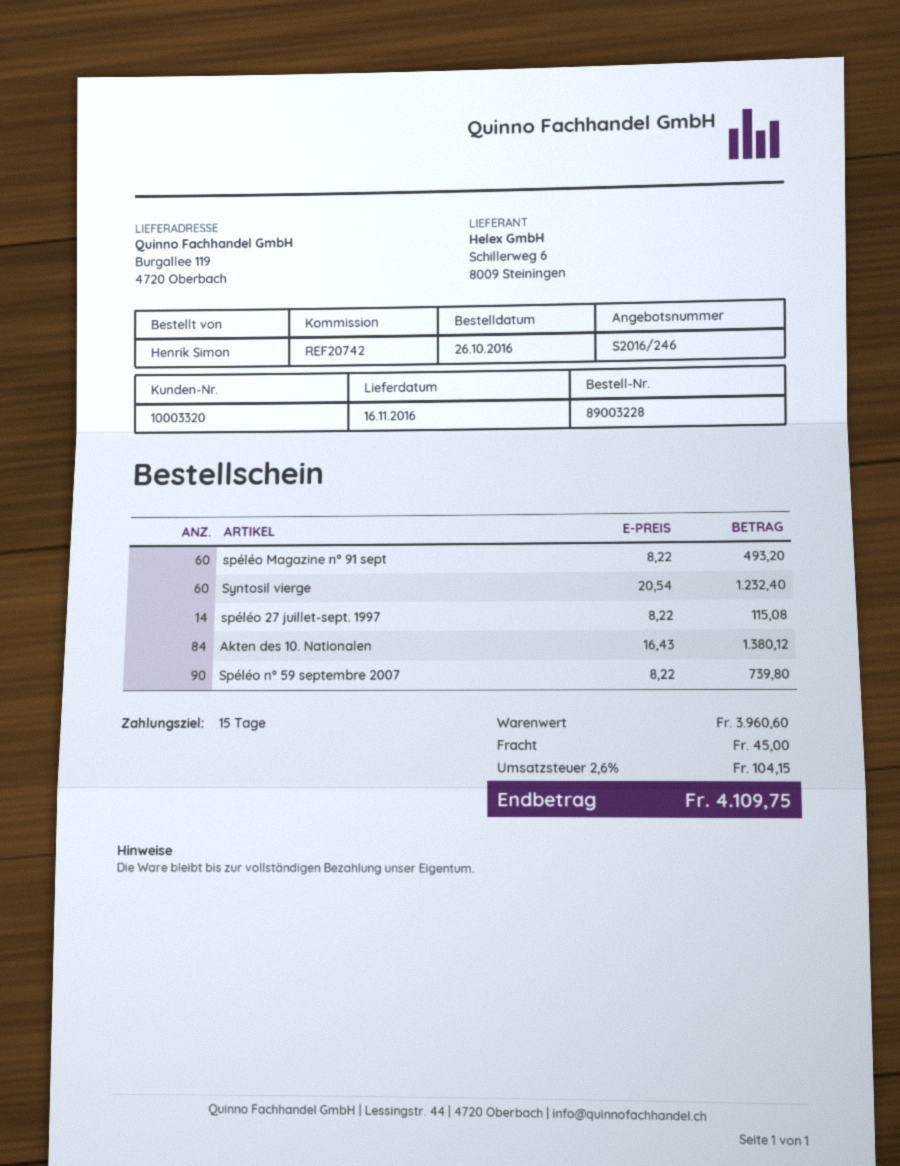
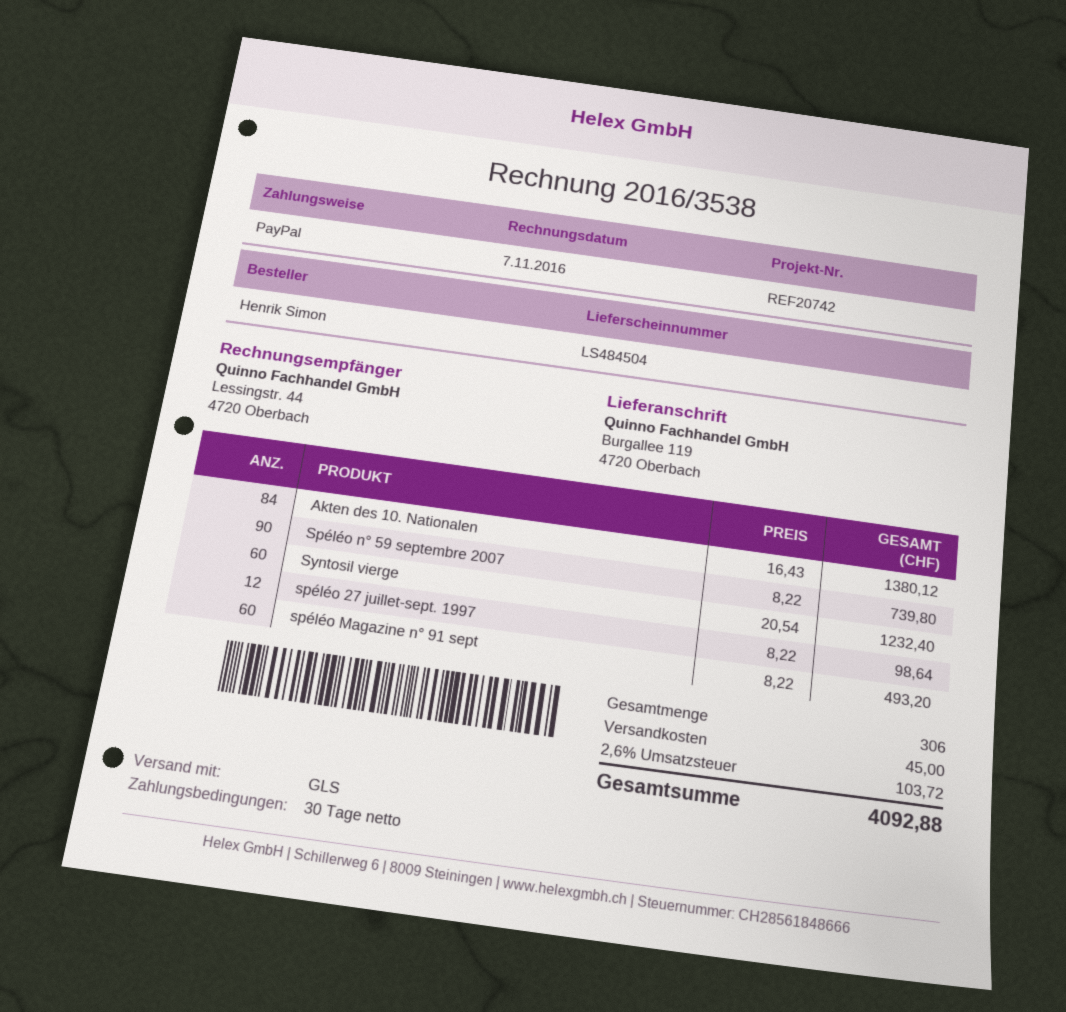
payment terms: 15 days -> 30 days
spéléo 27 juillet-sept. 1997: 14 x 8.22 = 115.08 -> 12 x 8.22 = 98.64
tax: 2.6% = 104.15 -> 2.6% = 103.72
total: 4109.75 -> 4092.88

